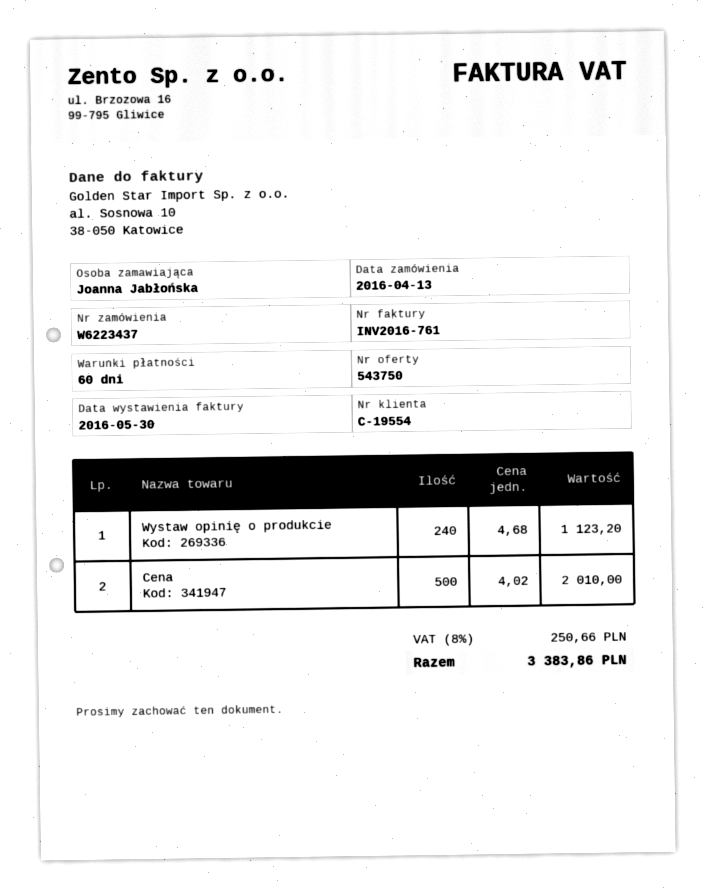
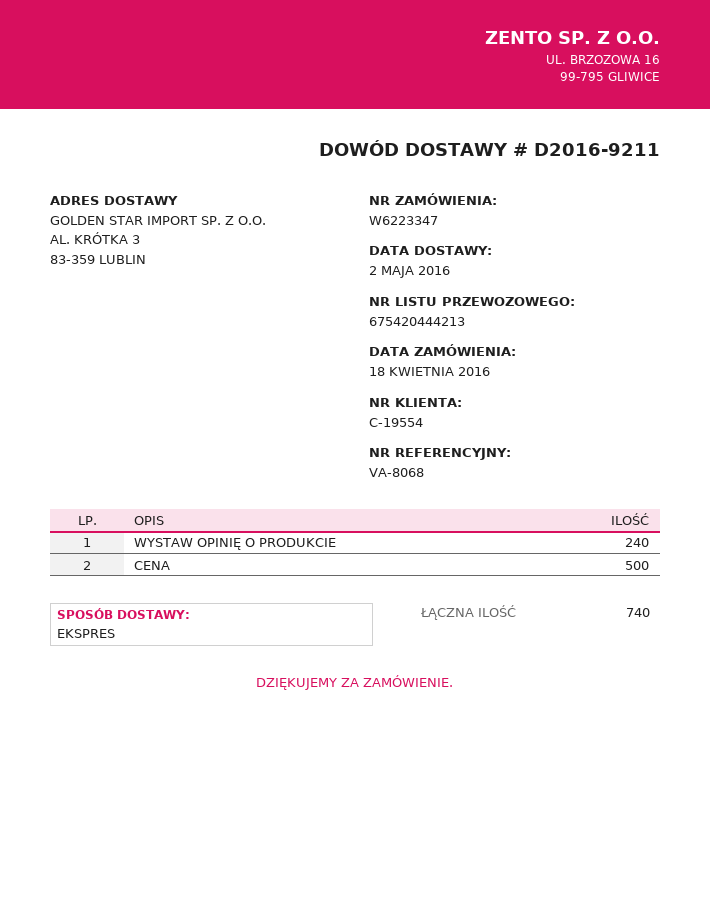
order number: W6223437 -> W6223347
order date: 2016-04-13 -> 2016-04-18

